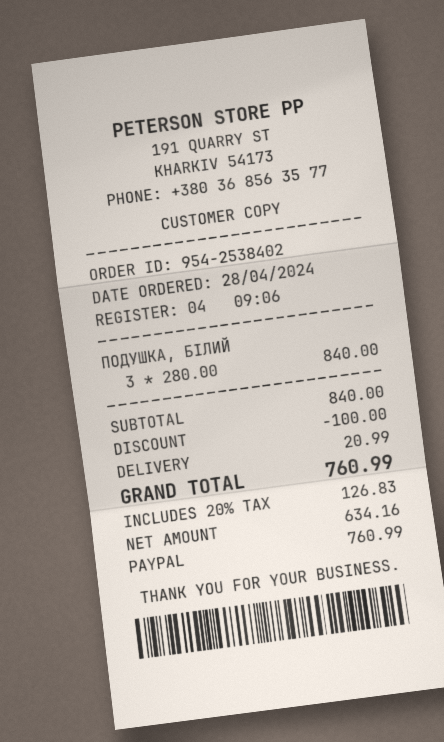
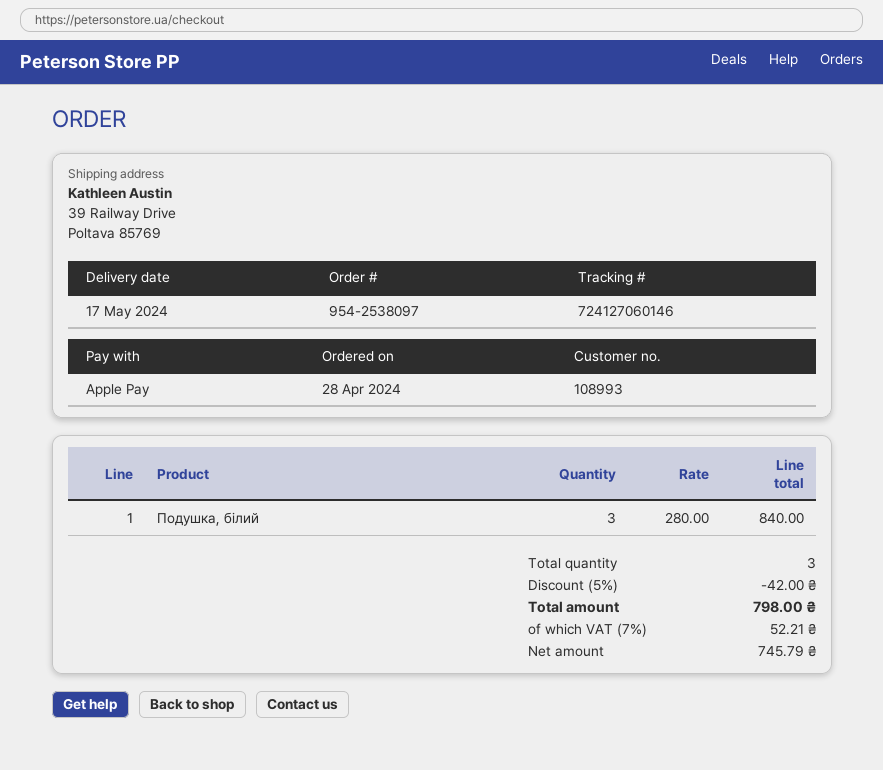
order number: 954-2538402 -> 954-2538097
payment method: PayPal -> Apple Pay
discount: 100.00 -> 42.00
shipping: 20.99 -> none
net: 634.16 -> 745.79
tax: 20% = 126.83 -> 7% = 52.21
total: 760.99 -> 798.00

